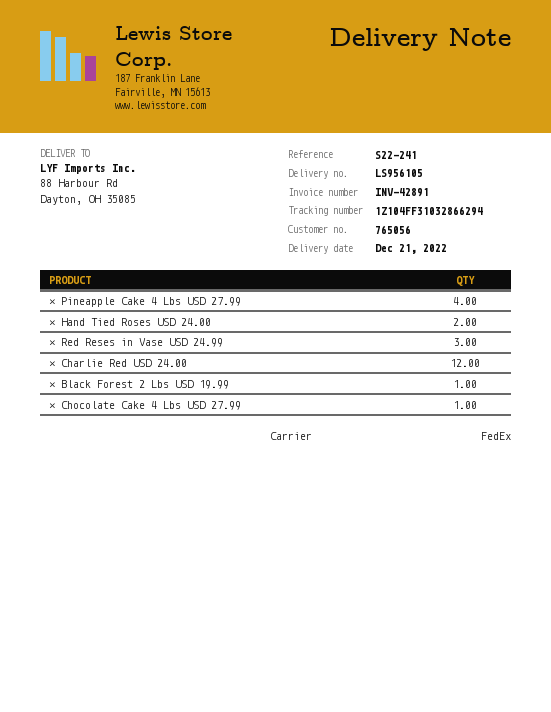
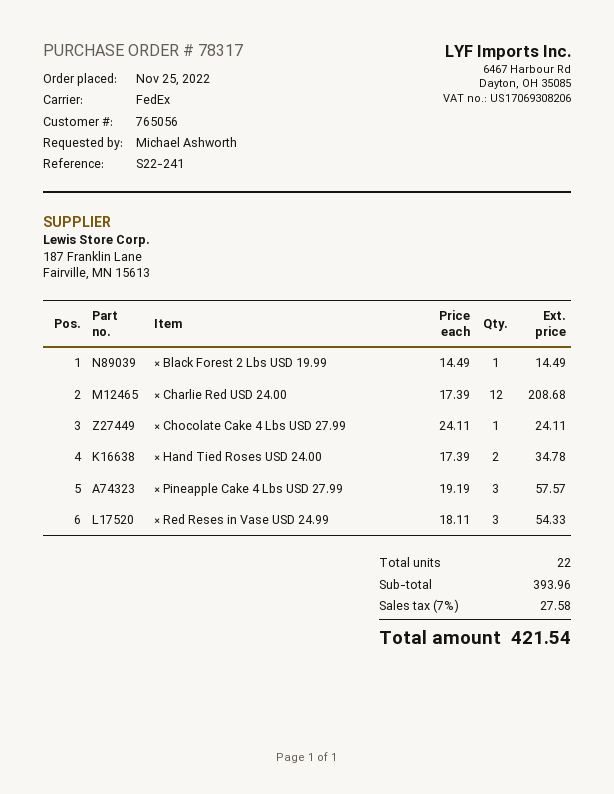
× Pineapple Cake 4 Lbs USD 27.99: 4 -> 3

